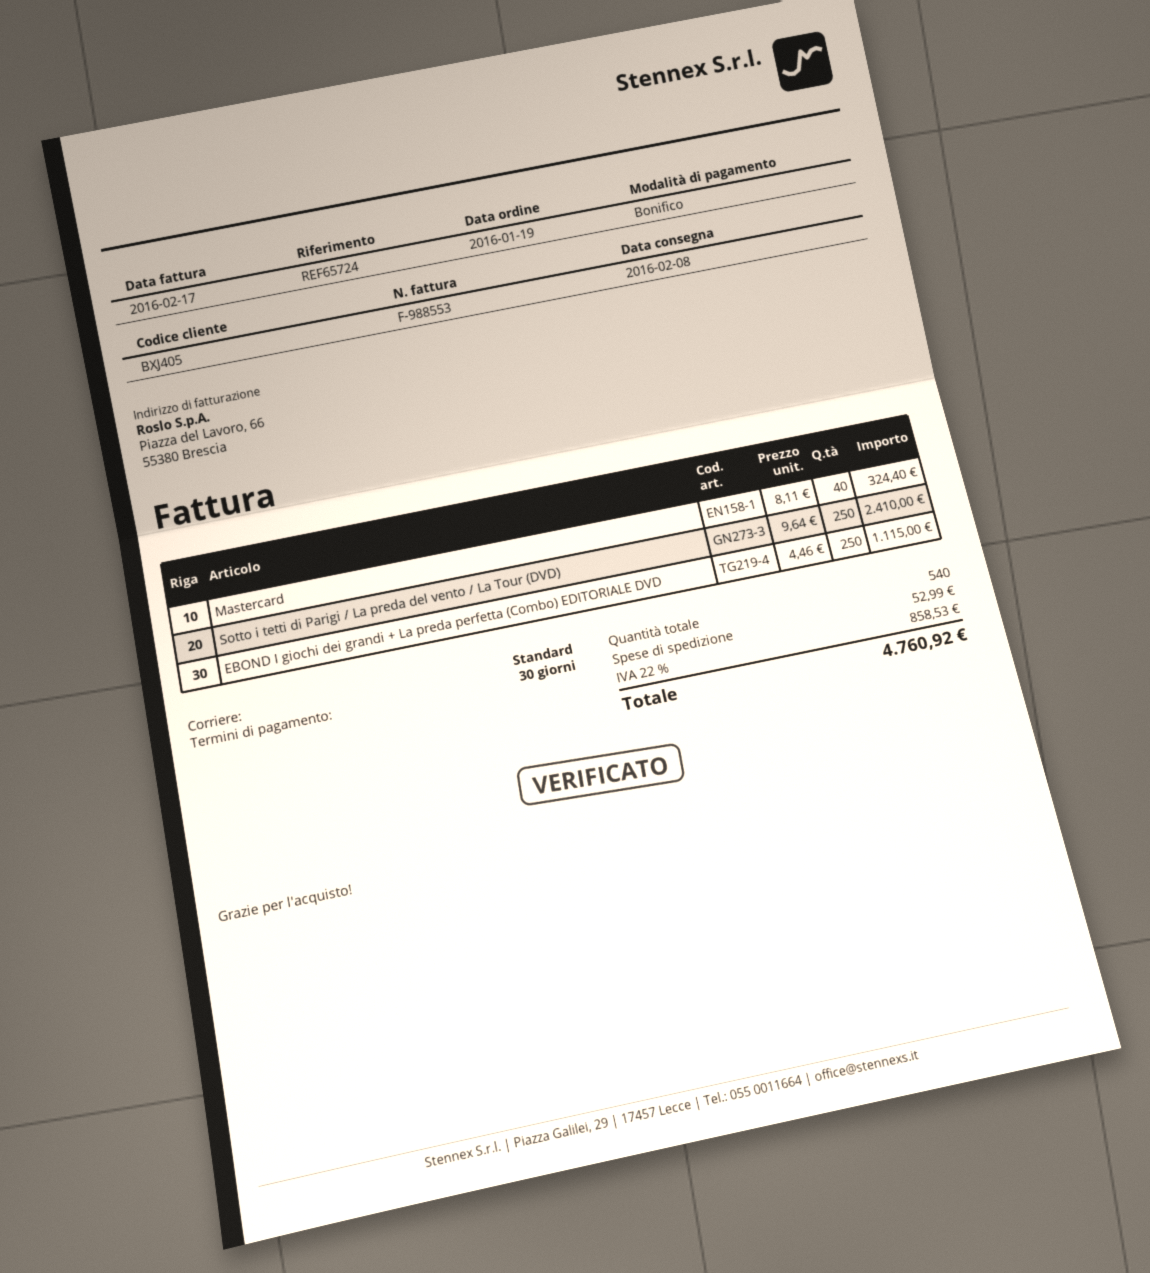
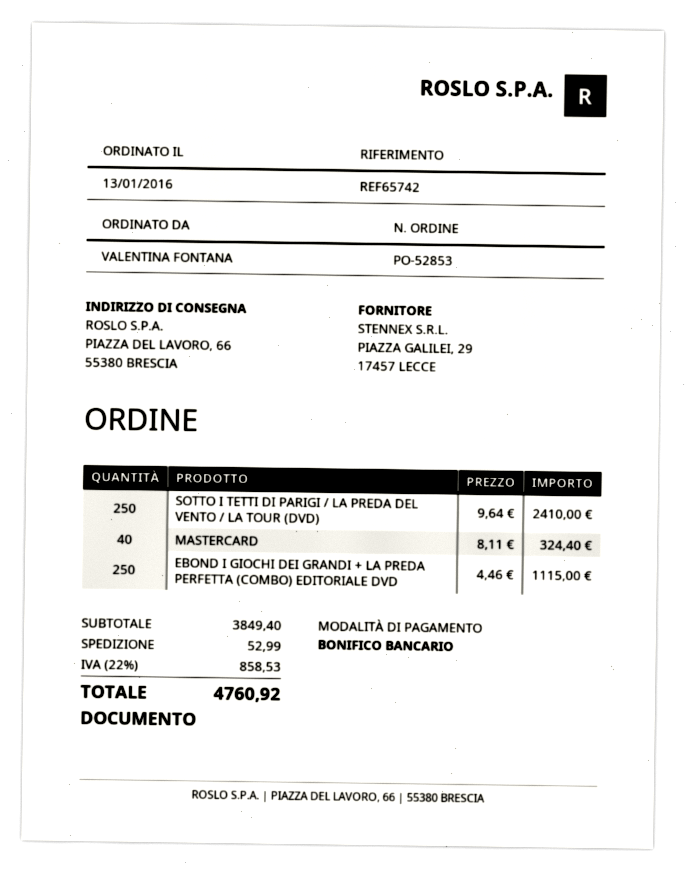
order date: 2016-01-19 -> 2016-01-13
reference: REF65724 -> REF65742

